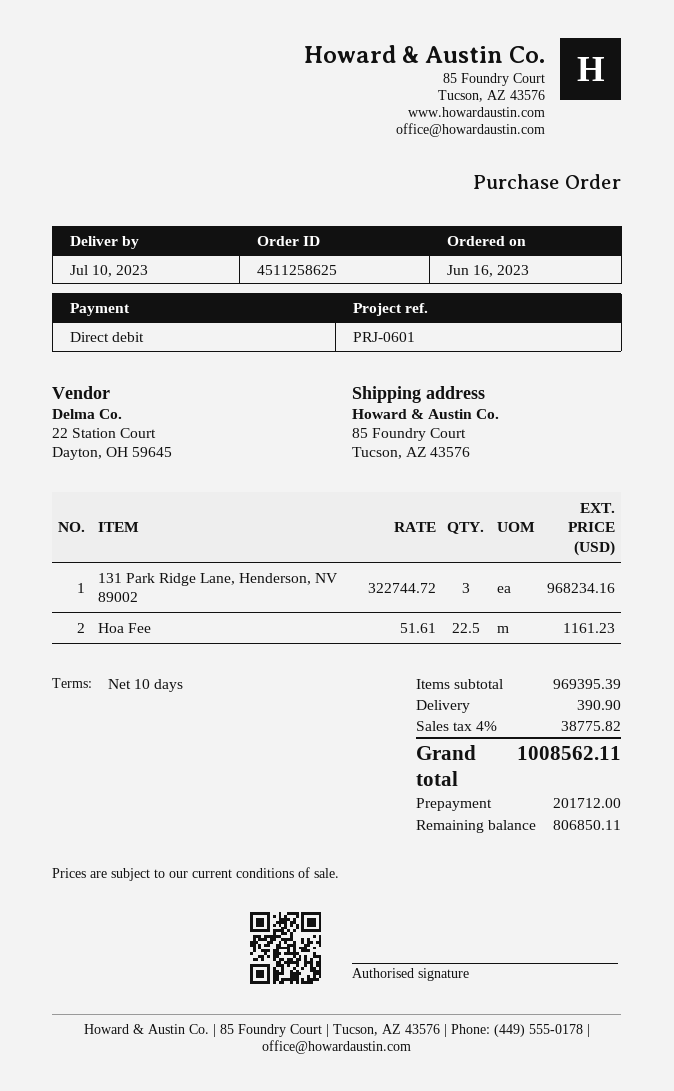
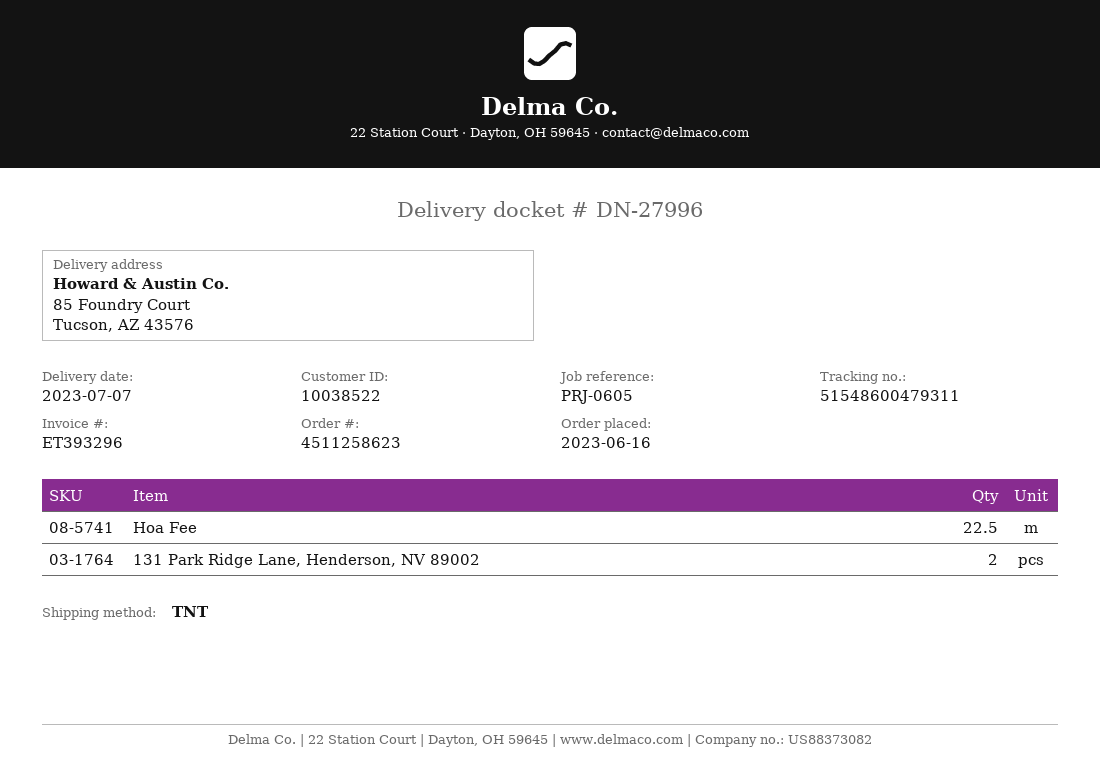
order number: 4511258625 -> 4511258623
delivery date: 2023-07-10 -> 2023-07-07
reference: PRJ-0601 -> PRJ-0605
131 Park Ridge Lane, Henderson, NV 89002: 3 -> 2

